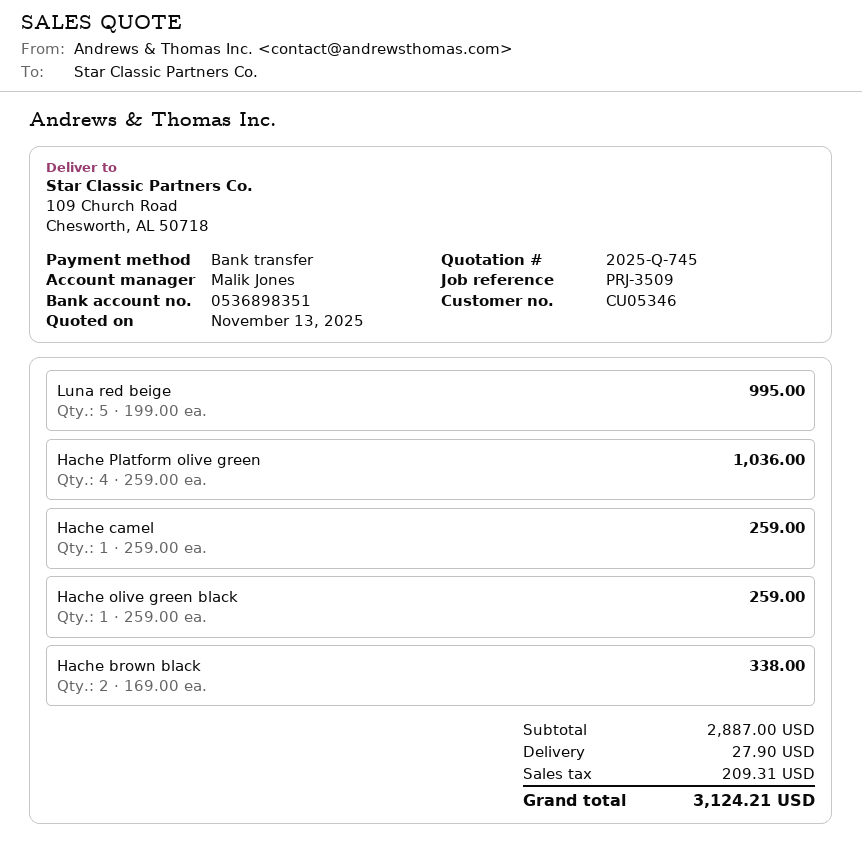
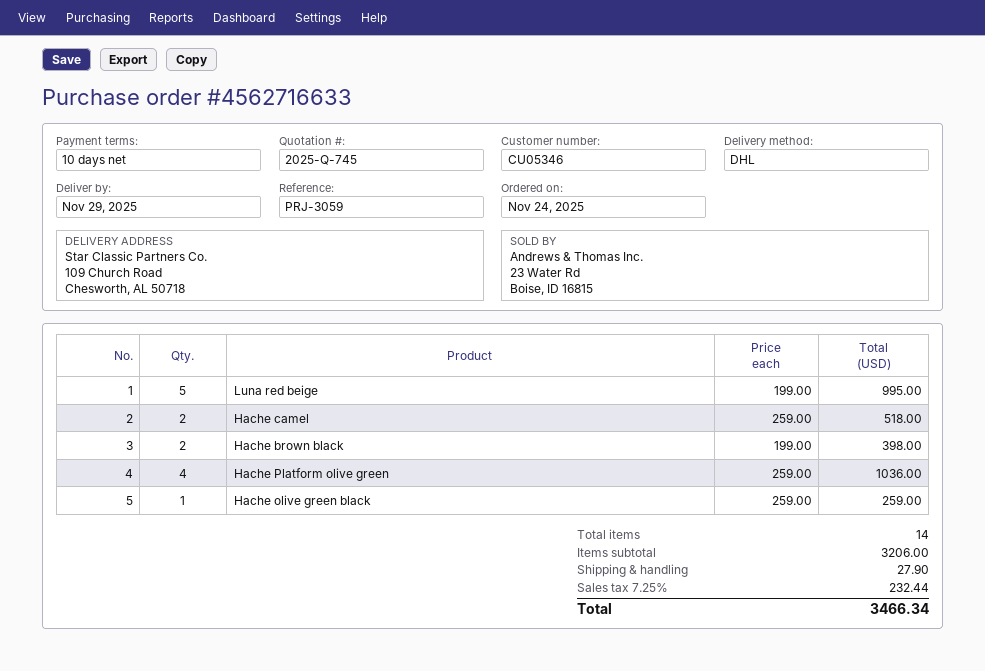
reference: PRJ-3509 -> PRJ-3059
Hache camel: 1 x 259.00 = 259.00 -> 2 x 259.00 = 518.00
Hache brown black: 2 x 169.00 = 338.00 -> 2 x 199.00 = 398.00
subtotal: 2887.00 -> 3206.00
tax: 209.31 -> 232.44
total: 3124.21 -> 3466.34

